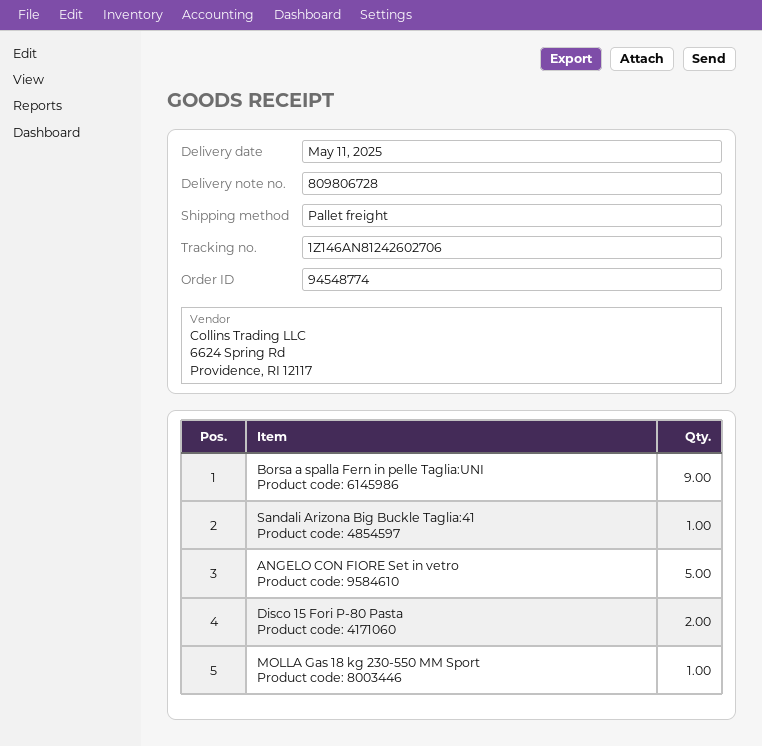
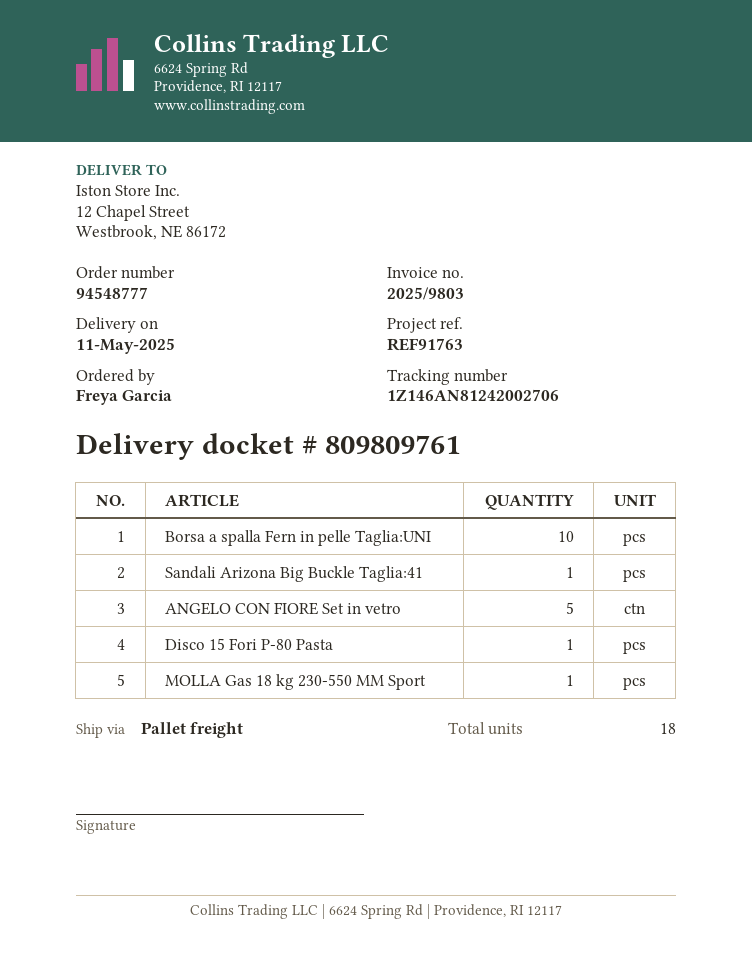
order number: 94548774 -> 94548777
delivery note number: 809806728 -> 809809761
tracking number: 1Z146AN81242602706 -> 1Z146AN81242002706
Borsa a spalla Fern in pelle Taglia:UNI: 9 -> 10
Disco 15 Fori P-80 Pasta: 2 -> 1

